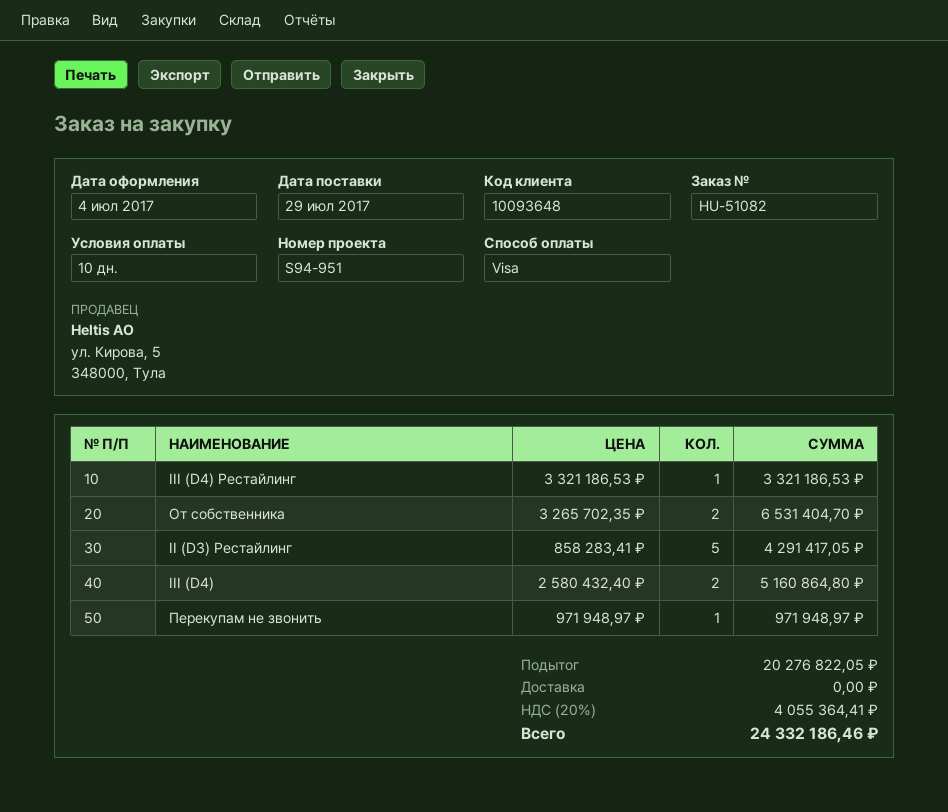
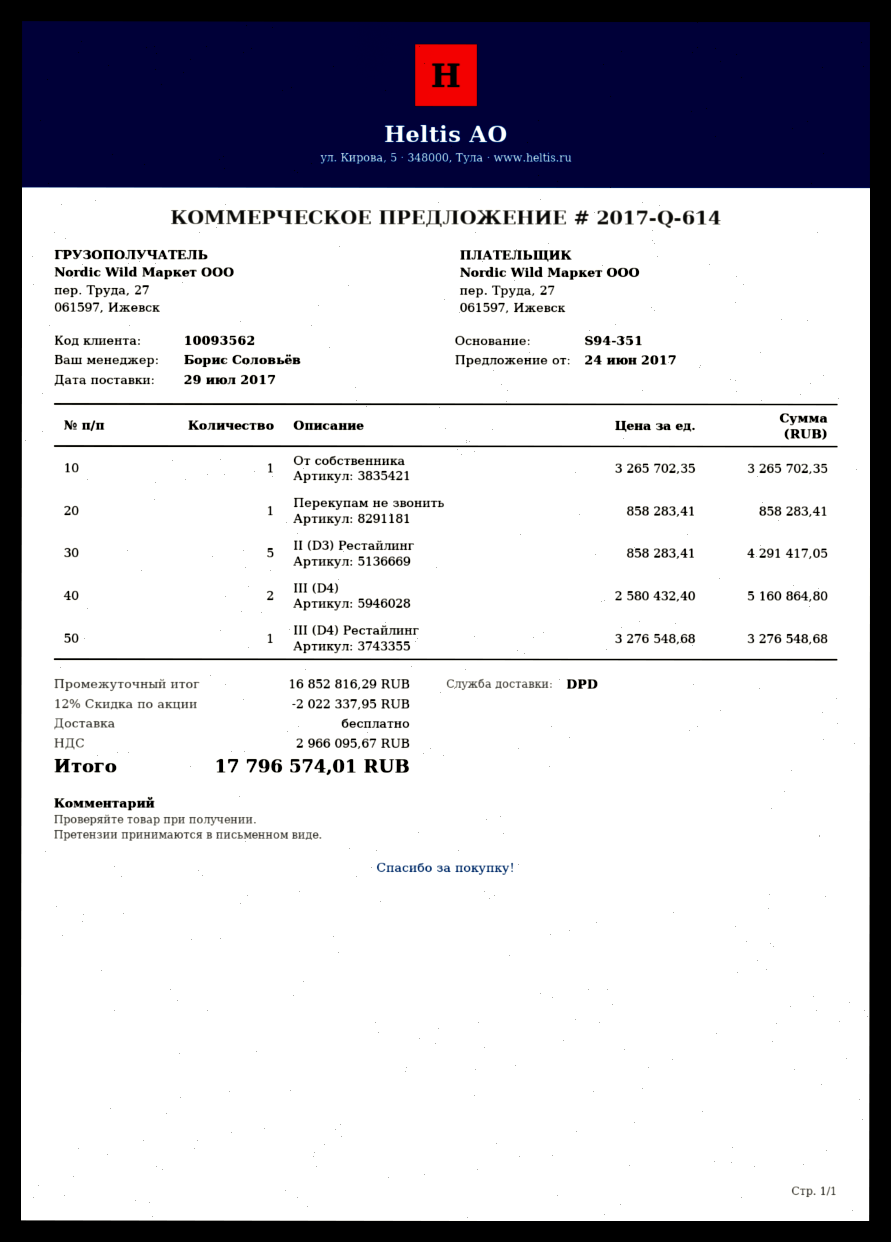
customer number: 10093648 -> 10093562
reference: S94-951 -> S94-351
III (D4) Рестайлинг: 1 x 3321186.53 = 3321186.53 -> 1 x 3276548.68 = 3276548.68
От собственника: 2 x 3265702.35 = 6531404.70 -> 1 x 3265702.35 = 3265702.35
Перекупам не звонить: 1 x 971948.97 = 971948.97 -> 1 x 858283.41 = 858283.41
subtotal: 20276822.05 -> 16852816.29
discount: none -> 12% = 2022337.95
tax: 4055364.41 -> 2966095.67
total: 24332186.46 -> 17796574.01

